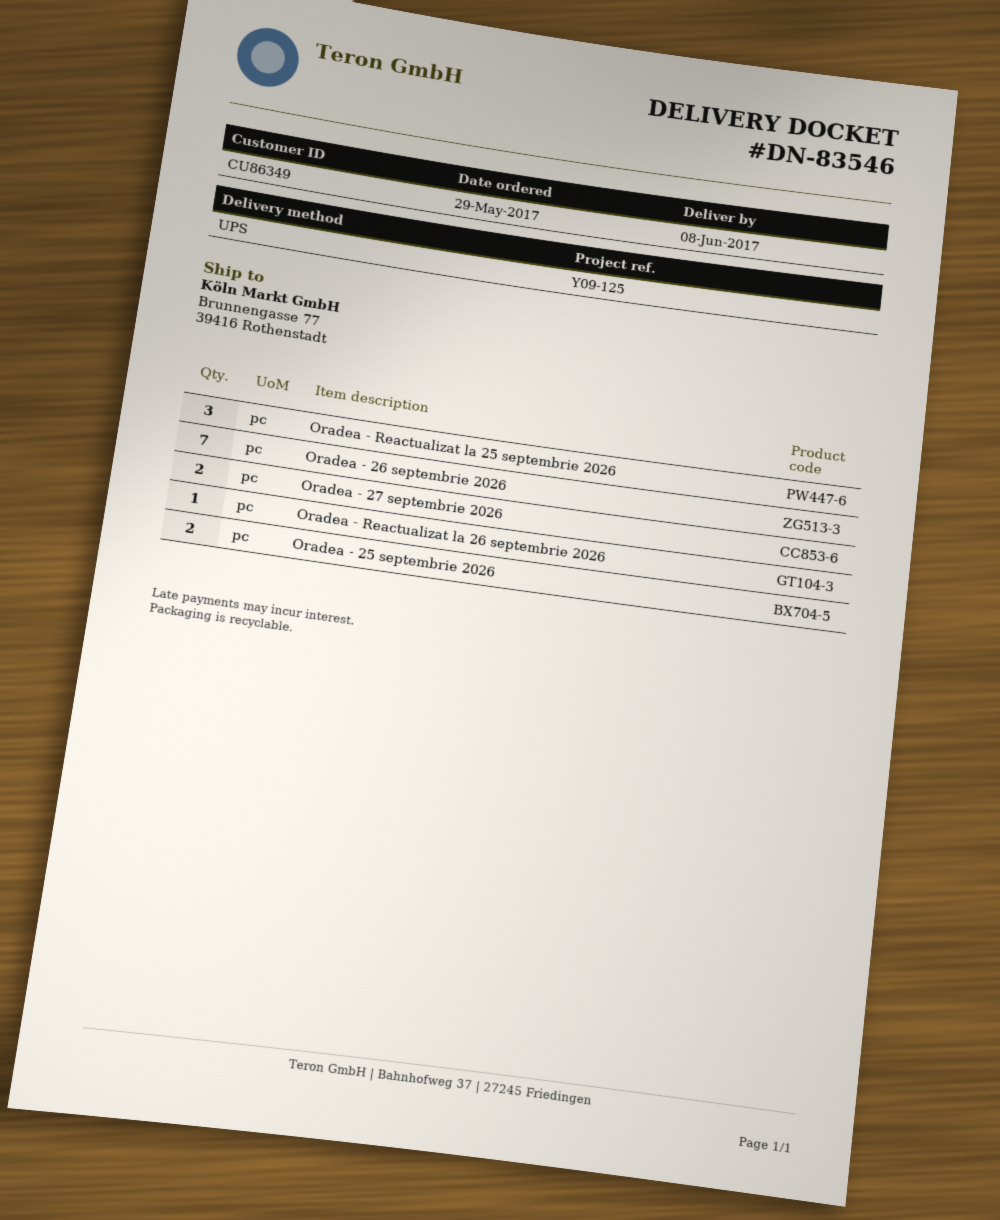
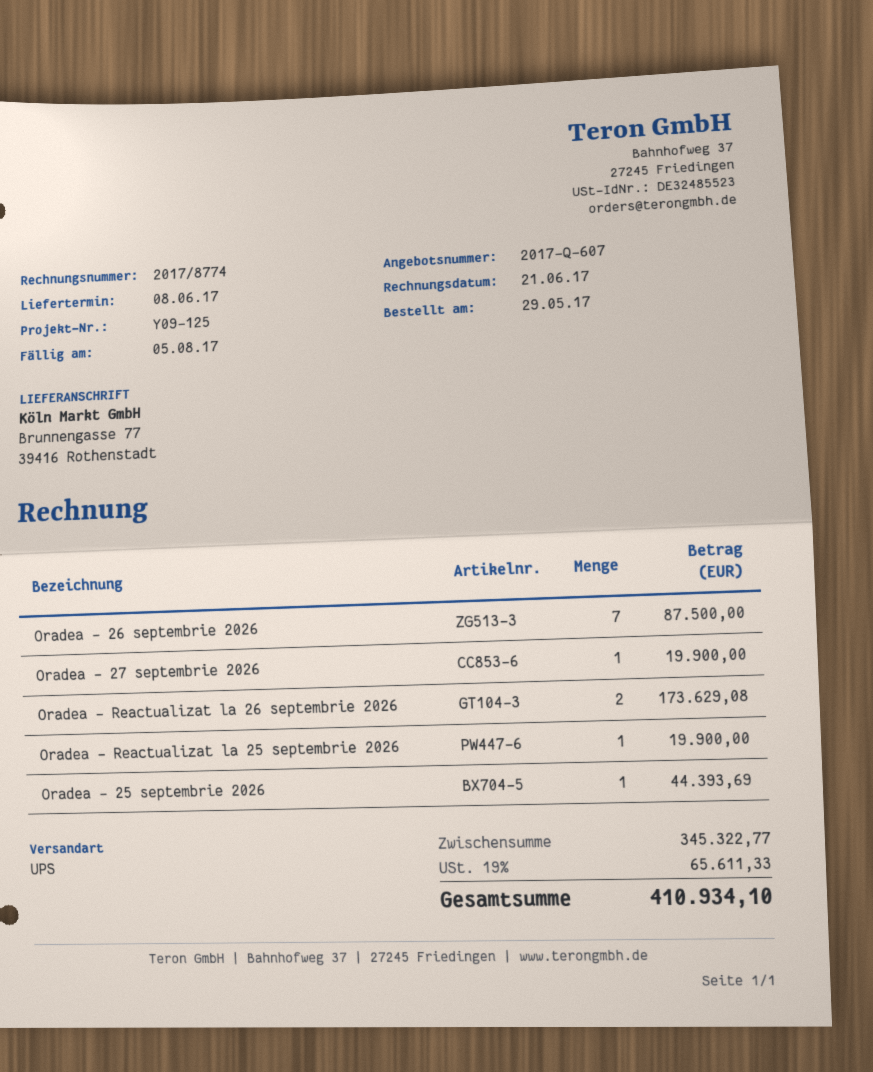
Oradea - Reactualizat la 25 septembrie 2026: 3 -> 1
Oradea - 27 septembrie 2026: 2 -> 1
Oradea - Reactualizat la 26 septembrie 2026: 1 -> 2
Oradea - 25 septembrie 2026: 2 -> 1

